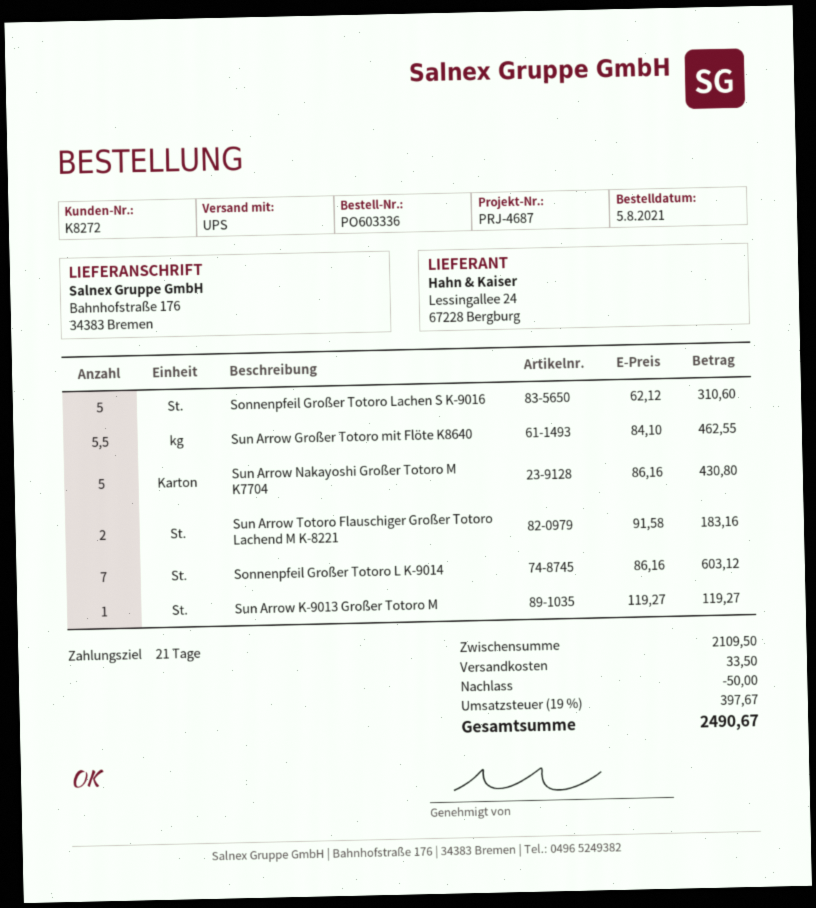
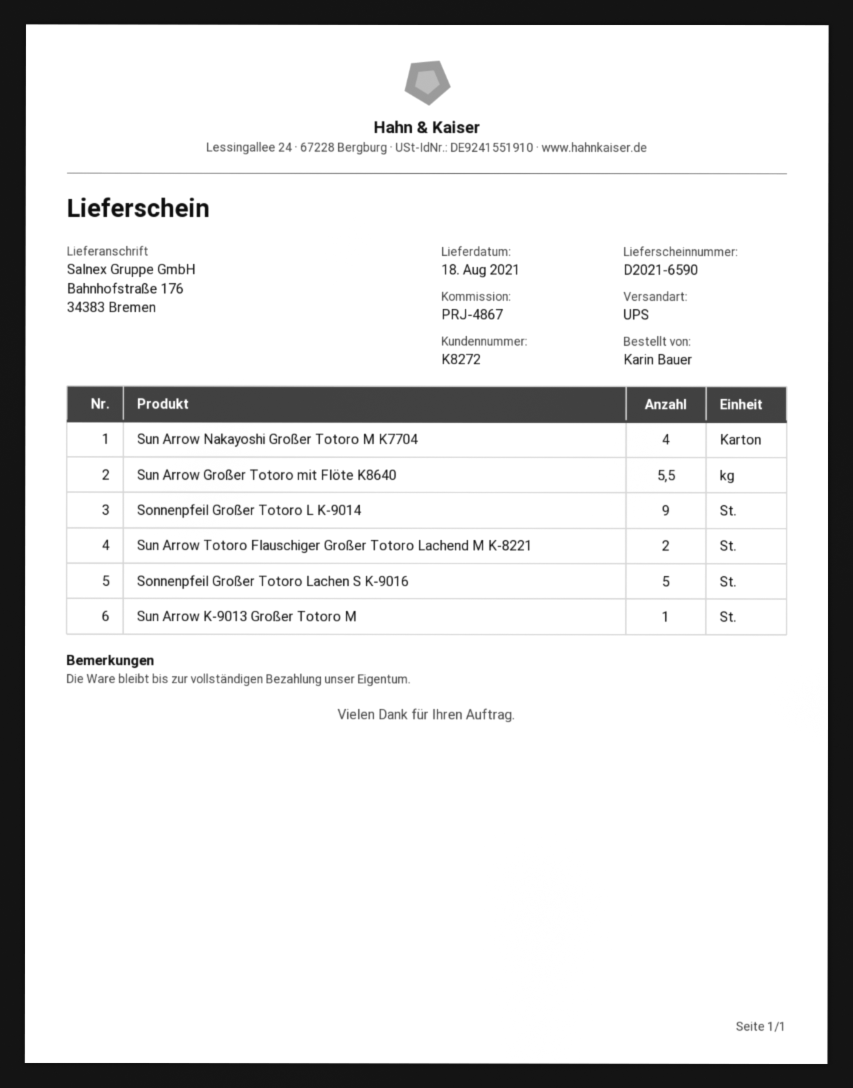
reference: PRJ-4687 -> PRJ-4867
Sun Arrow Nakayoshi Großer Totoro M K7704: 5 -> 4
Sonnenpfeil Großer Totoro L K-9014: 7 -> 9

